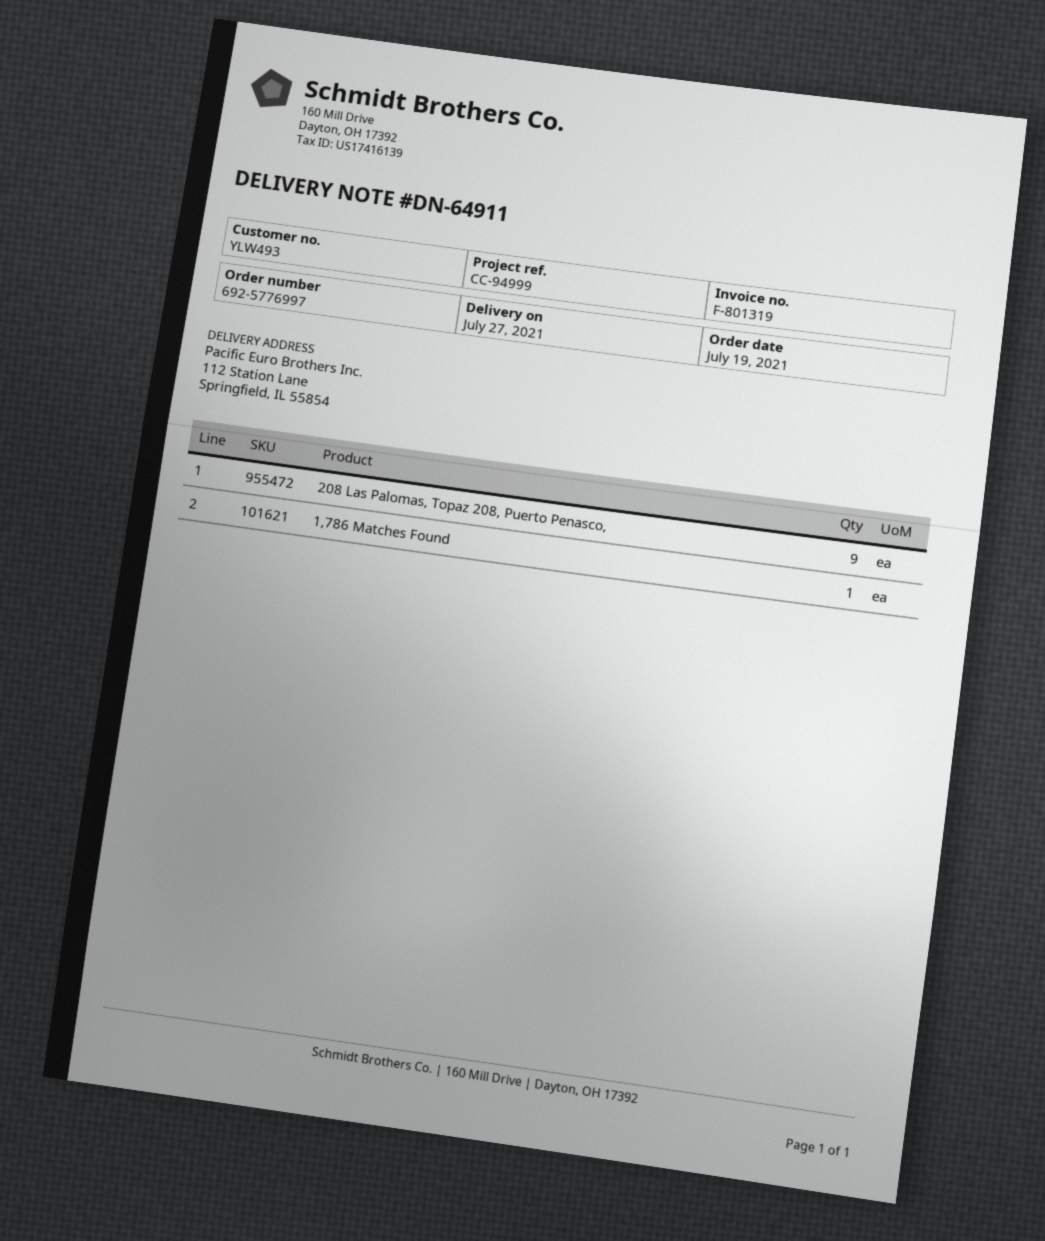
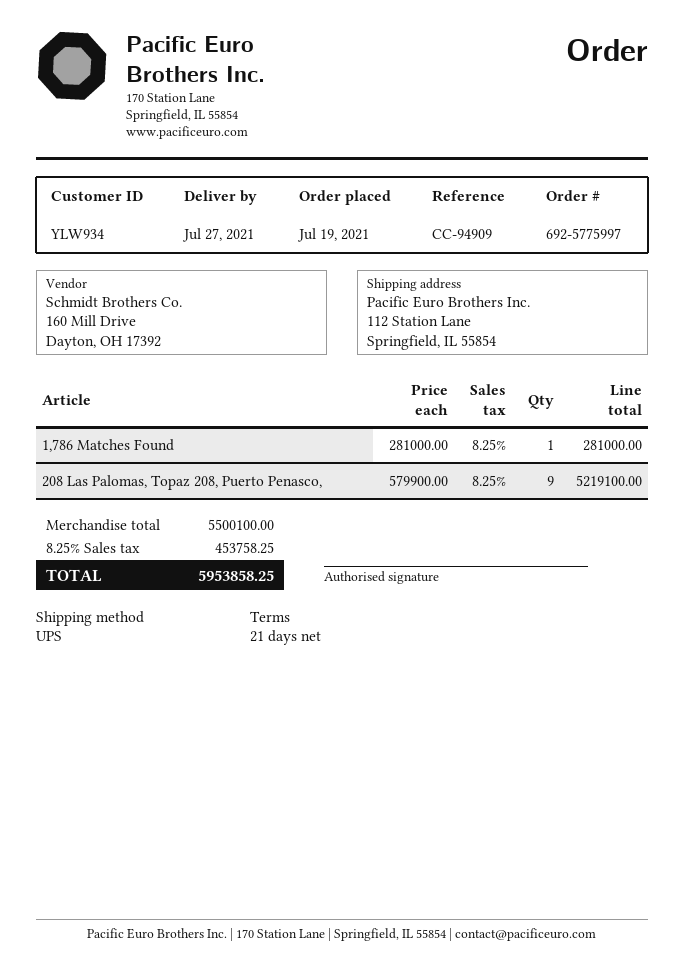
order number: 692-5776997 -> 692-5775997
customer number: YLW493 -> YLW934
reference: CC-94999 -> CC-94909

